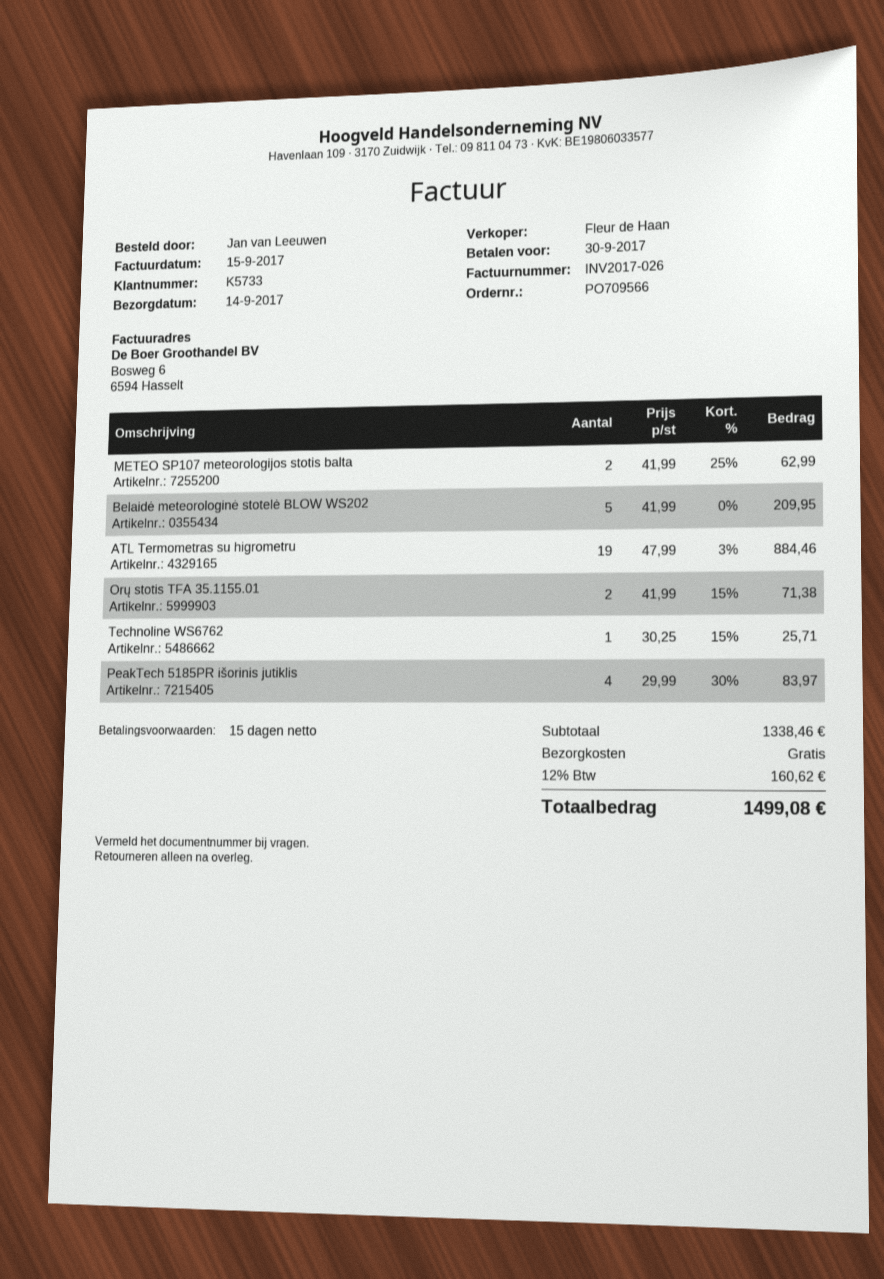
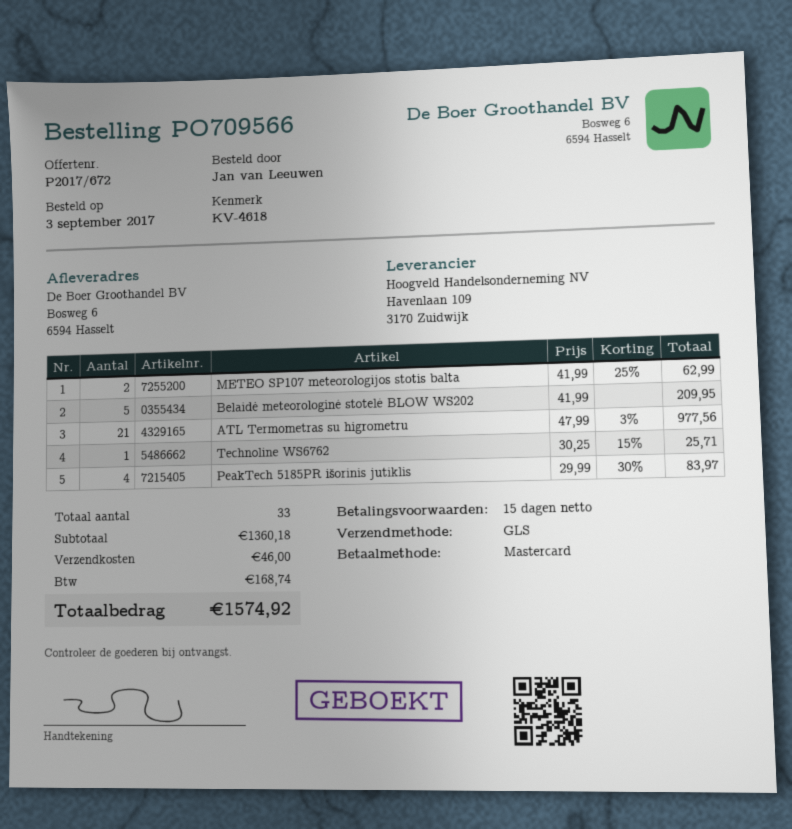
ATL Termometras su higrometru: 19 x 47.99 - 3% = 884.46 -> 21 x 47.99 - 3% = 977.56
Orų stotis TFA 35.1155.01: 2 x 41.99 - 15% = 71.38 -> none
subtotal: 1338.46 -> 1360.18
shipping: 0.00 -> 46.00
tax: 160.62 -> 168.74
total: 1499.08 -> 1574.92

